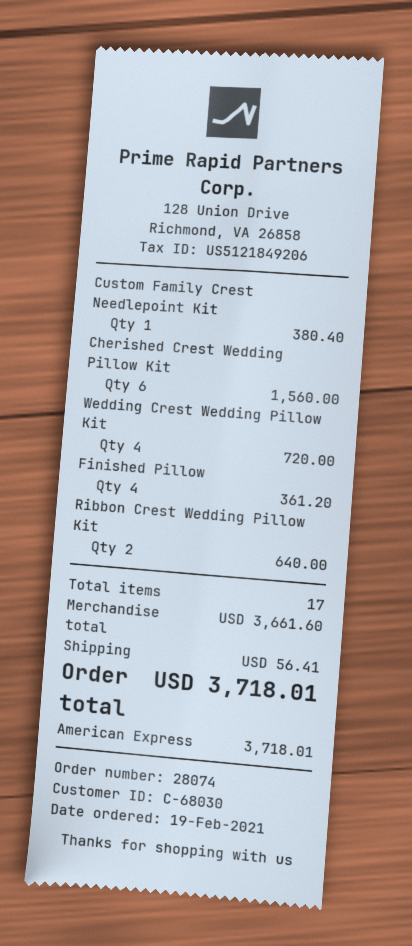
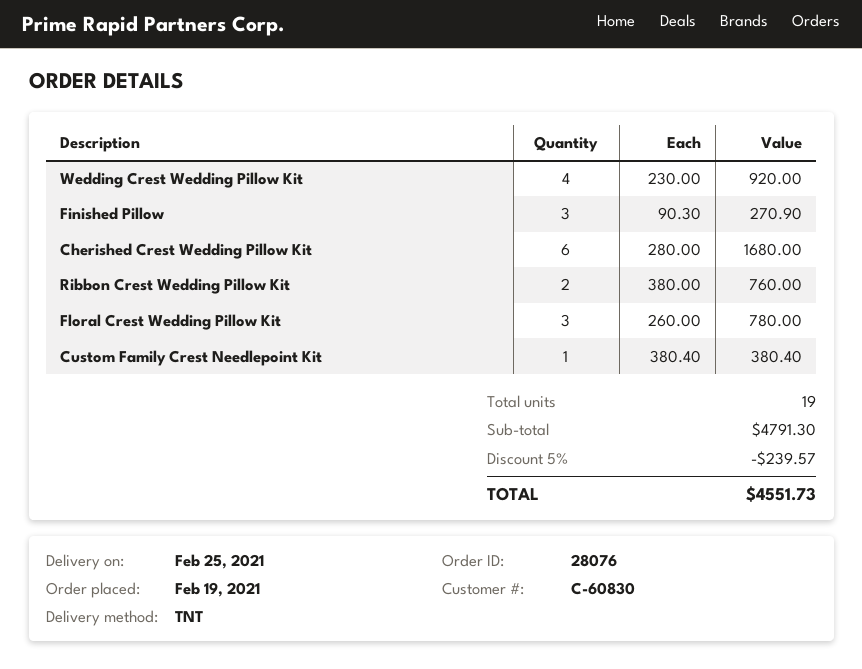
order number: 28074 -> 28076
customer number: C-68030 -> C-60830
Cherished Crest Wedding Pillow Kit: 6 for 1560.00 -> 6 for 1680.00
Wedding Crest Wedding Pillow Kit: 4 for 720.00 -> 4 for 920.00
Finished Pillow: 4 for 361.20 -> 3 for 270.90
Ribbon Crest Wedding Pillow Kit: 2 for 640.00 -> 2 for 760.00
Floral Crest Wedding Pillow Kit: none -> 3 for 780.00
total quantity: 17 -> 19
subtotal: 3661.60 -> 4791.30
discount: none -> 5% = 239.57
shipping: 56.41 -> none
total: 3718.01 -> 4551.73

